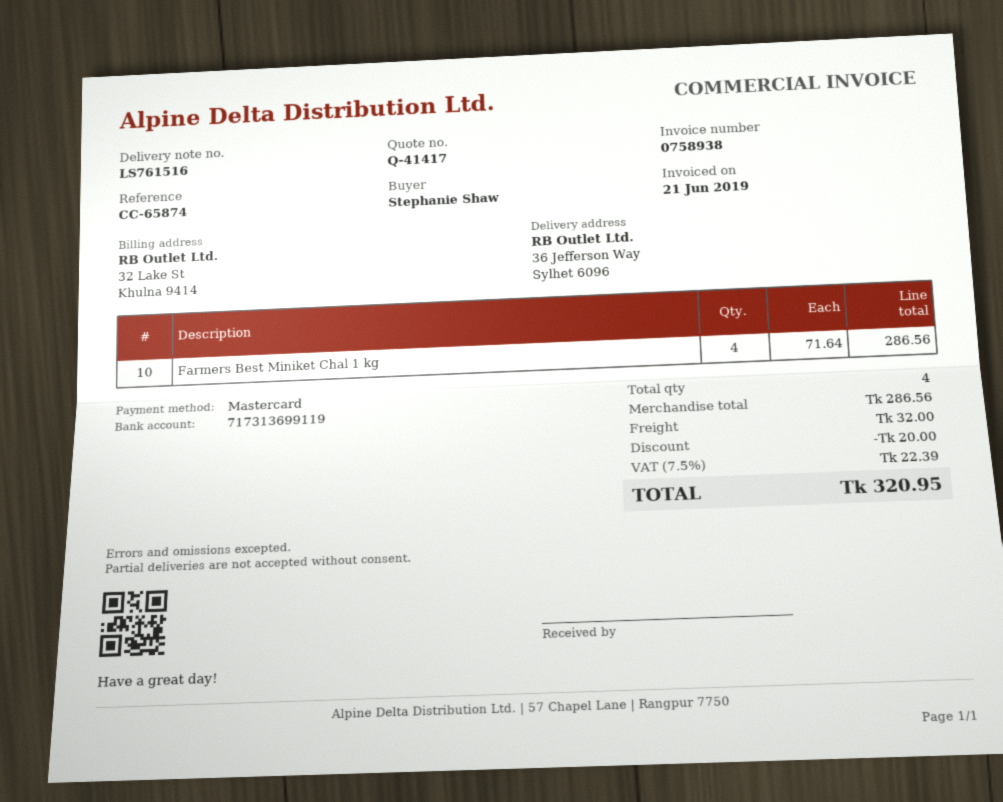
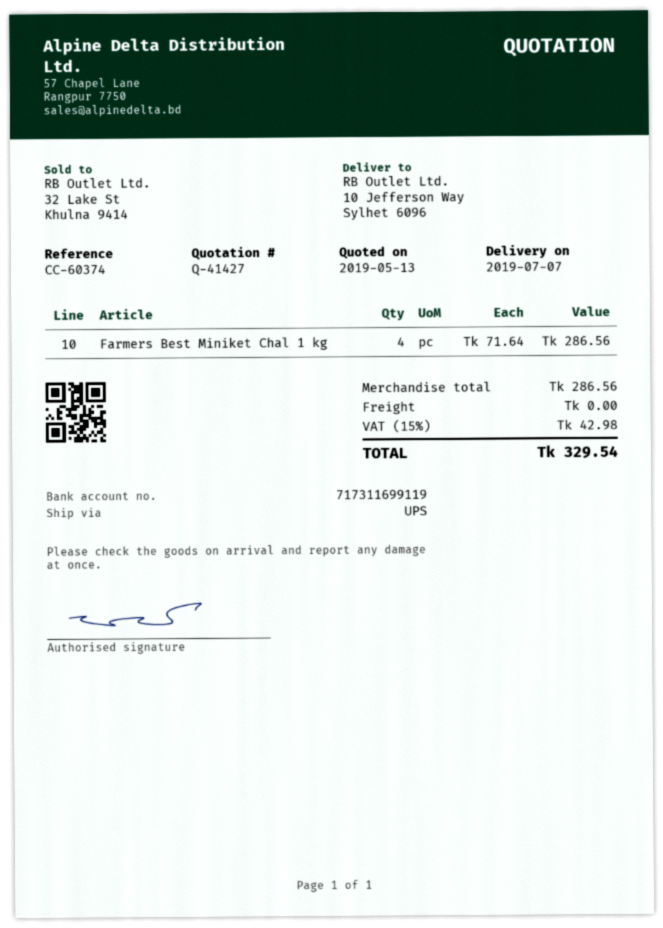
quote number: Q-41417 -> Q-41427
reference: CC-65874 -> CC-60374
bank account: 717313699119 -> 717311699119
ship to: 36 Jefferson Way, Sylhet 6096 -> 10 Jefferson Way, Sylhet 6096
discount: 20.00 -> none
shipping: 32.00 -> 0.00
tax: 7.5% = 22.39 -> 15% = 42.98
total: 320.95 -> 329.54

